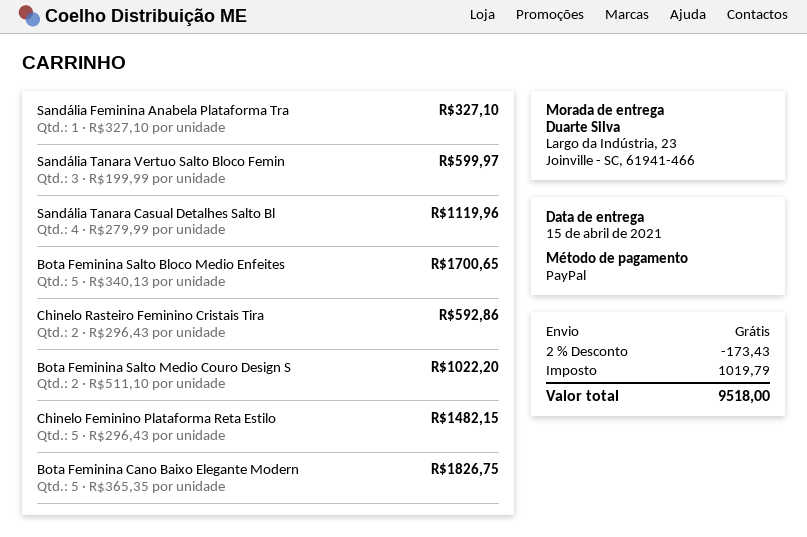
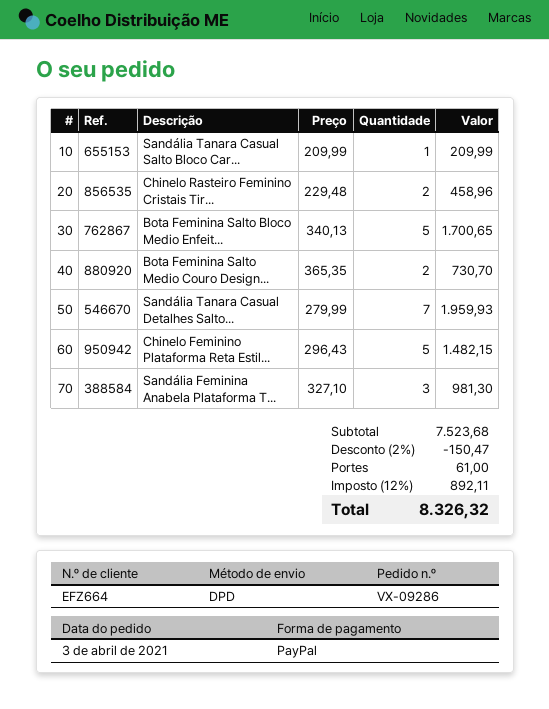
Sandália Feminina Anabela Plataforma Tra: 1 x 327.10 = 327.10 -> 3 x 327.10 = 981.30
Sandália Tanara Vertuo Salto Bloco Femin: 3 x 199.99 = 599.97 -> none
Sandália Tanara Casual Detalhes Salto Bl: 4 x 279.99 = 1119.96 -> 7 x 279.99 = 1959.93
Chinelo Rasteiro Feminino Cristais Tira: 2 x 296.43 = 592.86 -> 2 x 229.48 = 458.96
Bota Feminina Salto Medio Couro Design S: 2 x 511.10 = 1022.20 -> 2 x 365.35 = 730.70
Bota Feminina Cano Baixo Elegante Modern: 5 x 365.35 = 1826.75 -> none
Sandália Tanara Casual Salto Bloco Car...: none -> 1 x 209.99 = 209.99
discount: 2% = 173.43 -> 2% = 150.47
shipping: 0.00 -> 61.00
tax: 1019.79 -> 892.11
total: 9518.00 -> 8326.32

